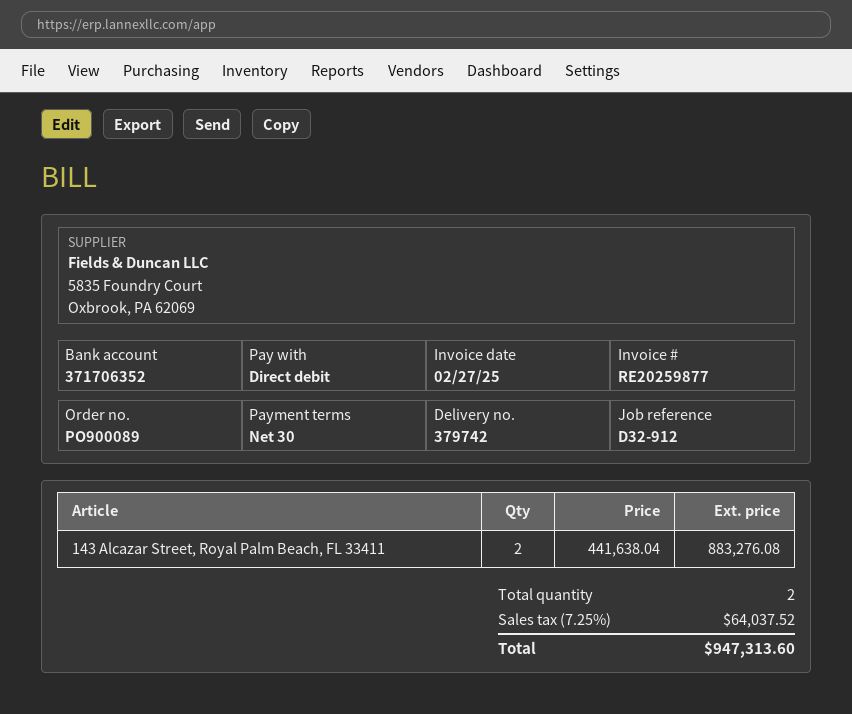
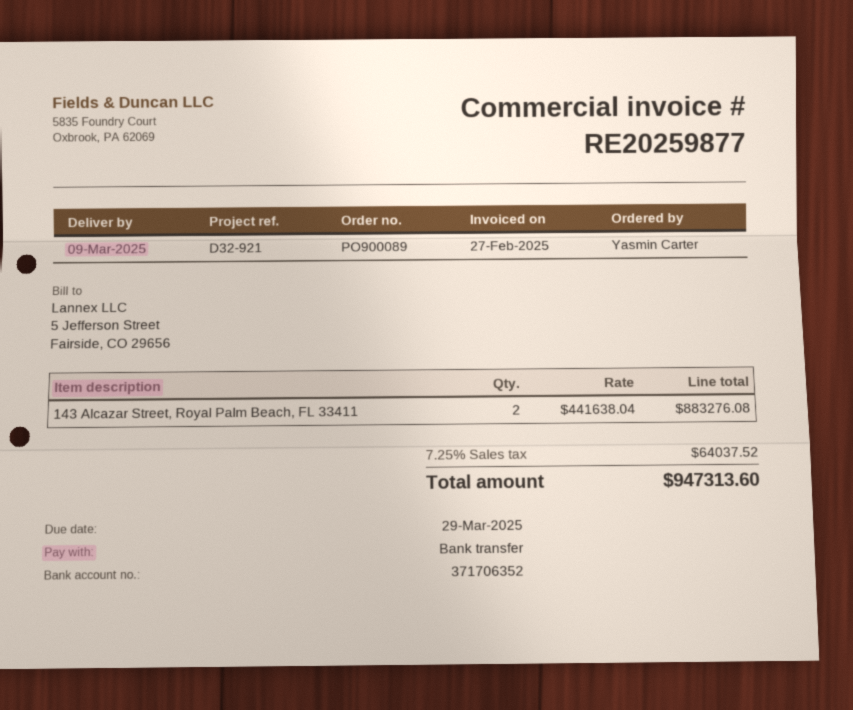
reference: D32-912 -> D32-921
payment method: direct debit -> bank transfer

